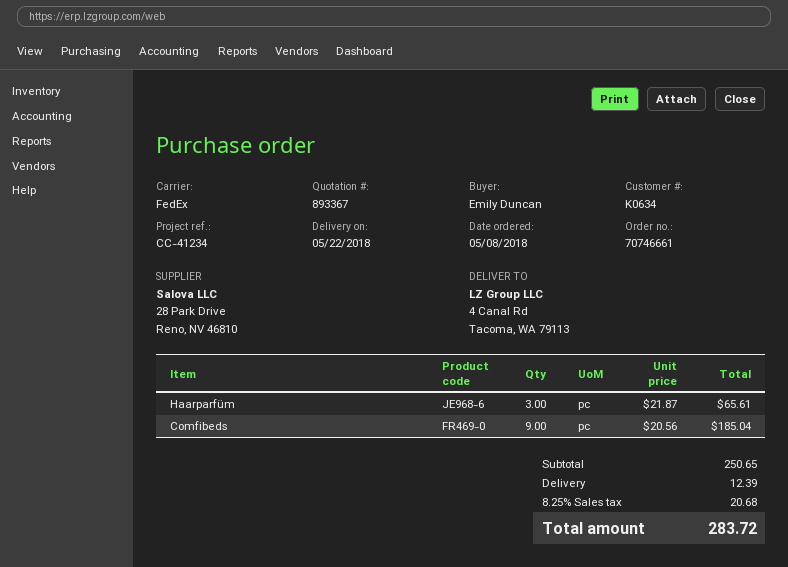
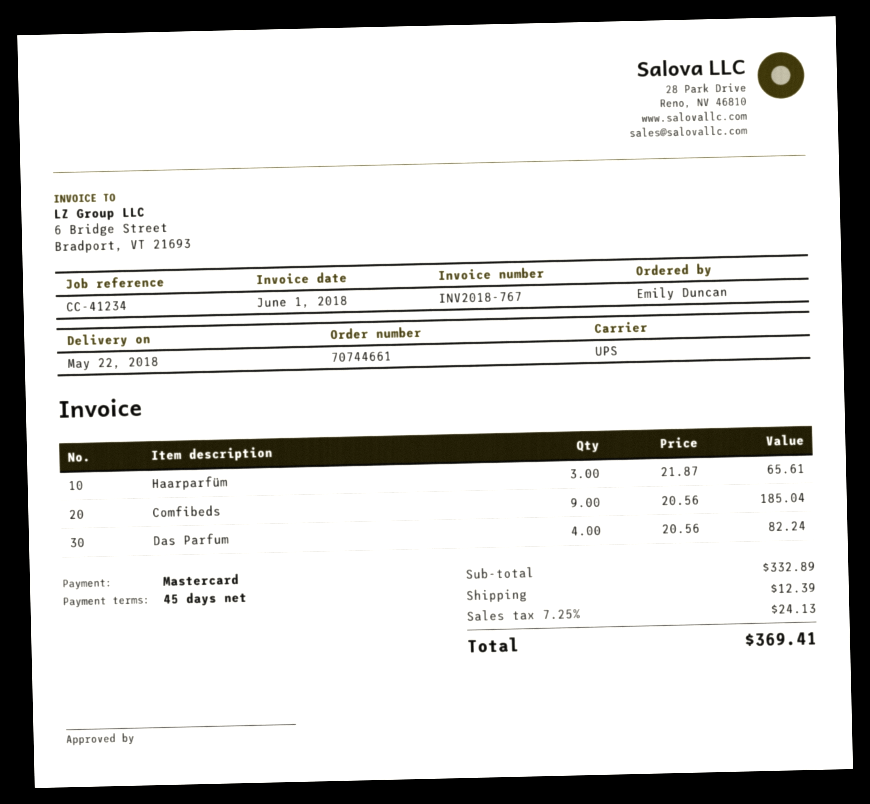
order number: 70746661 -> 70744661
shipping method: FedEx -> UPS
Das Parfum: none -> 4 x 20.56 = 82.24
subtotal: 250.65 -> 332.89
tax: 8.25% = 20.68 -> 7.25% = 24.13
total: 283.72 -> 369.41

